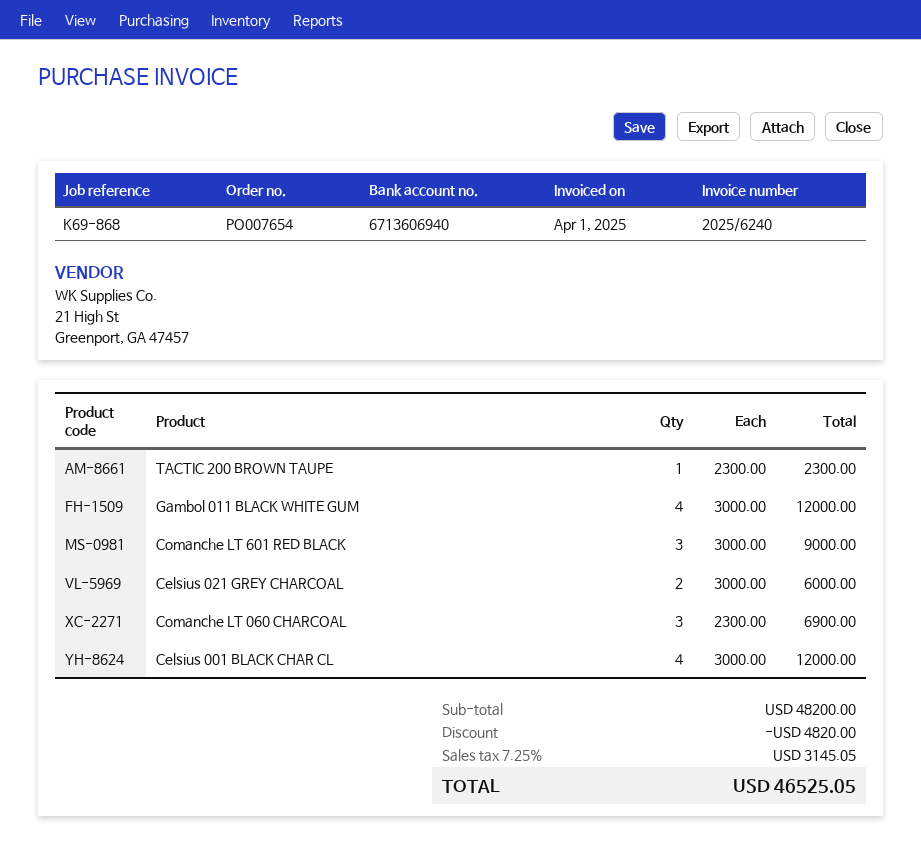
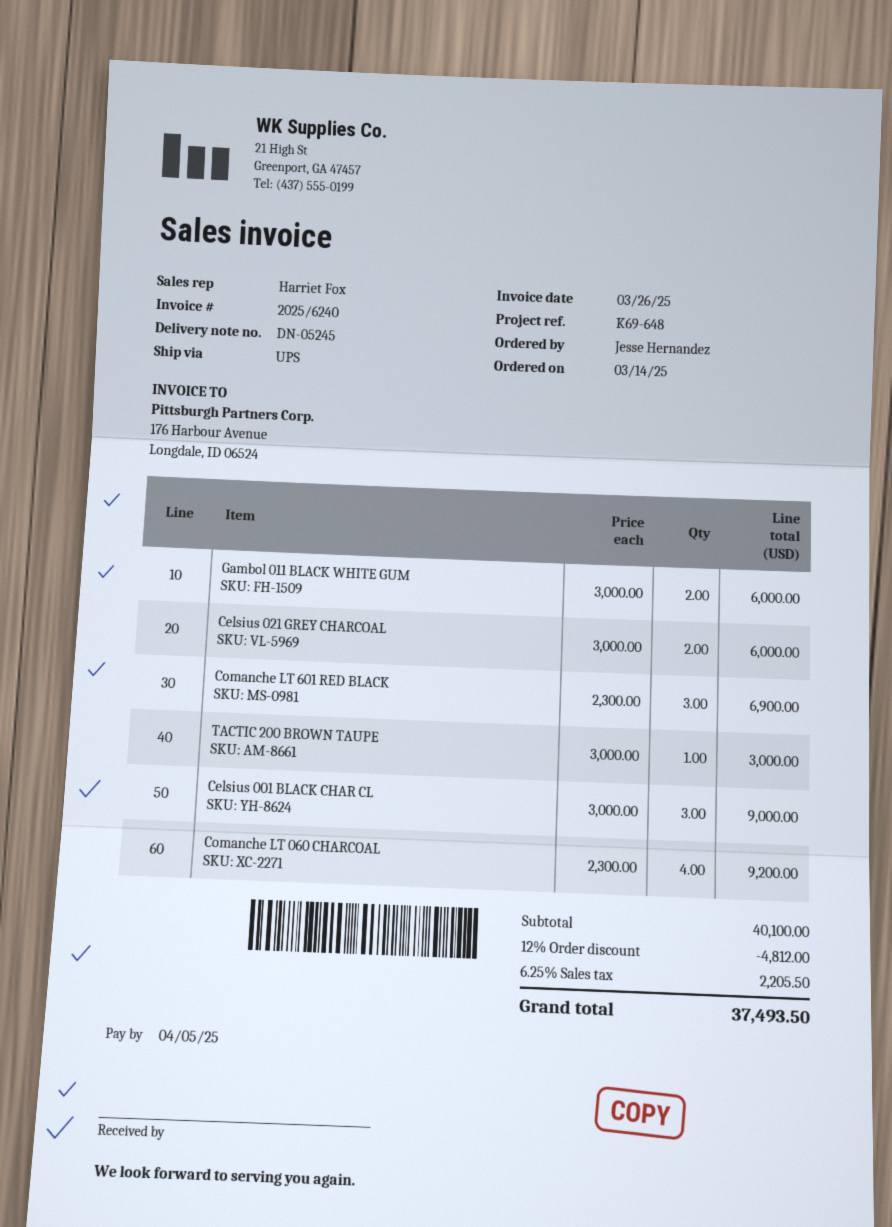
invoice date: 2025-04-01 -> 2025-03-26
reference: K69-868 -> K69-648
TACTIC 200 BROWN TAUPE: 1 x 2300.00 = 2300.00 -> 1 x 3000.00 = 3000.00
Gambol 011 BLACK WHITE GUM: 4 x 3000.00 = 12000.00 -> 2 x 3000.00 = 6000.00
Comanche LT 601 RED BLACK: 3 x 3000.00 = 9000.00 -> 3 x 2300.00 = 6900.00
Comanche LT 060 CHARCOAL: 3 x 2300.00 = 6900.00 -> 4 x 2300.00 = 9200.00
Celsius 001 BLACK CHAR CL: 4 x 3000.00 = 12000.00 -> 3 x 3000.00 = 9000.00
subtotal: 48200.00 -> 40100.00
discount: 4820.00 -> 4812.00
tax: 7.25% = 3145.05 -> 6.25% = 2205.50
total: 46525.05 -> 37493.50

